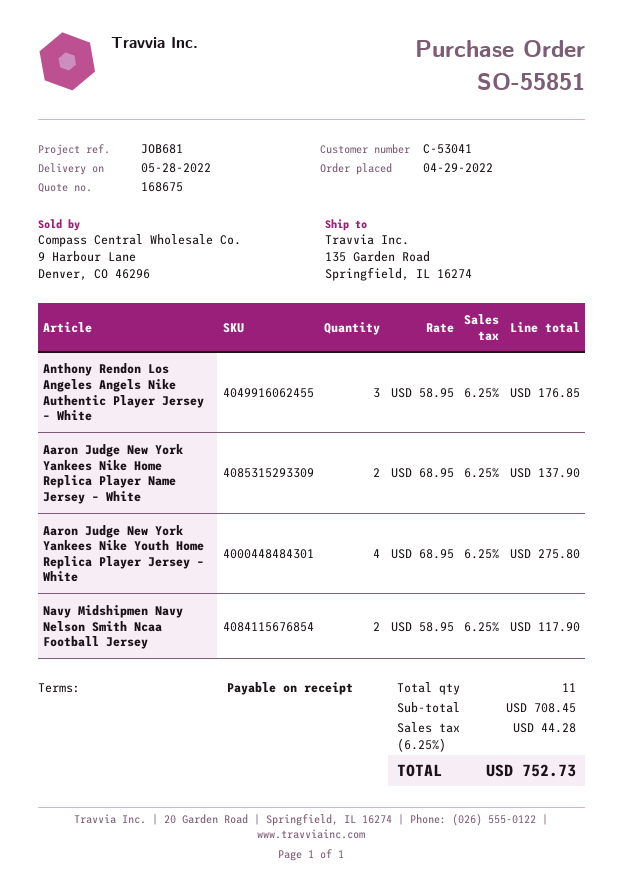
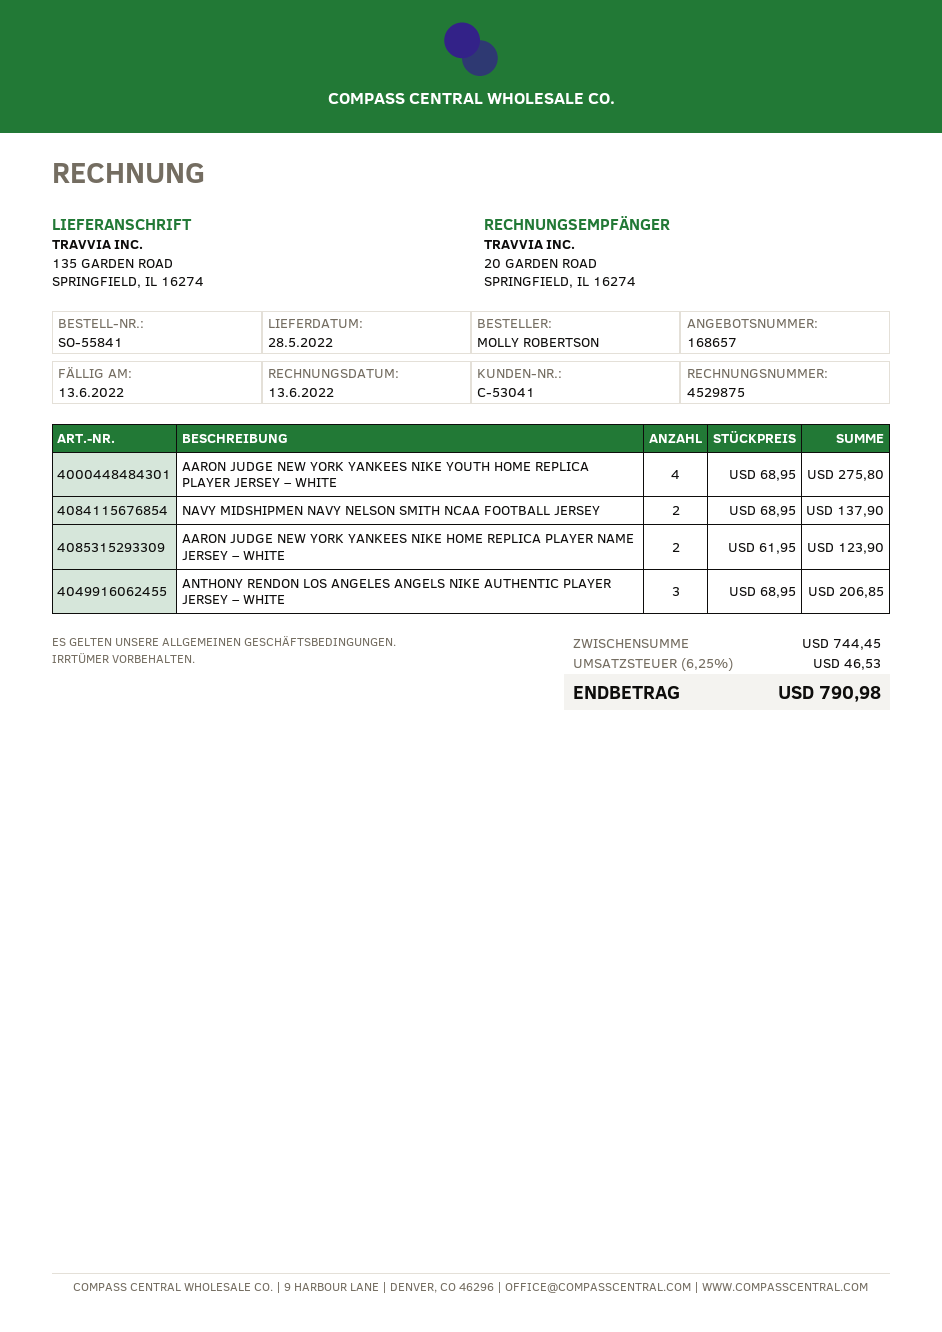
quote number: 168675 -> 168657
order number: SO-55851 -> SO-55841
Anthony Rendon Los Angeles Angels Nike Authentic Player Jersey – White: 3 x 58.95 = 176.85 -> 3 x 68.95 = 206.85
Aaron Judge New York Yankees Nike Home Replica Player Name Jersey – White: 2 x 68.95 = 137.90 -> 2 x 61.95 = 123.90
Navy Midshipmen Navy Nelson Smith Ncaa Football Jersey: 2 x 58.95 = 117.90 -> 2 x 68.95 = 137.90
subtotal: 708.45 -> 744.45
tax: 6.25% = 44.28 -> 6.25% = 46.53
total: 752.73 -> 790.98

